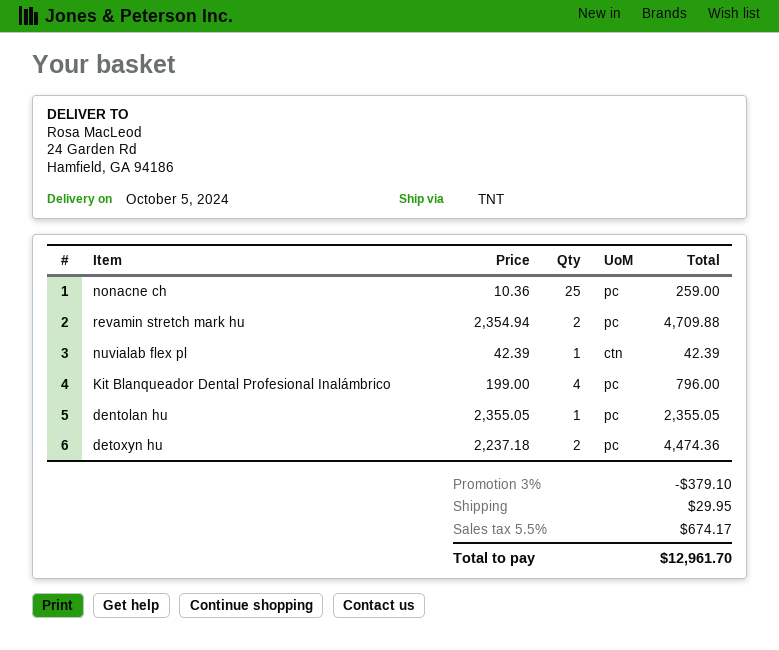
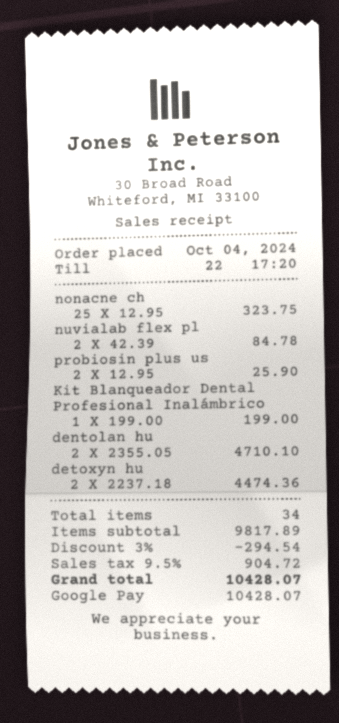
nonacne ch: 25 x 10.36 = 259.00 -> 25 x 12.95 = 323.75
revamin stretch mark hu: 2 x 2354.94 = 4709.88 -> none
nuvialab flex pl: 1 x 42.39 = 42.39 -> 2 x 42.39 = 84.78
Kit Blanqueador Dental Profesional Inalámbrico: 4 x 199.00 = 796.00 -> 1 x 199.00 = 199.00
dentolan hu: 1 x 2355.05 = 2355.05 -> 2 x 2355.05 = 4710.10
probiosin plus us: none -> 2 x 12.95 = 25.90
discount: 3% = 379.10 -> 3% = 294.54
shipping: 29.95 -> none
tax: 5.5% = 674.17 -> 9.5% = 904.72
total: 12961.70 -> 10428.07

